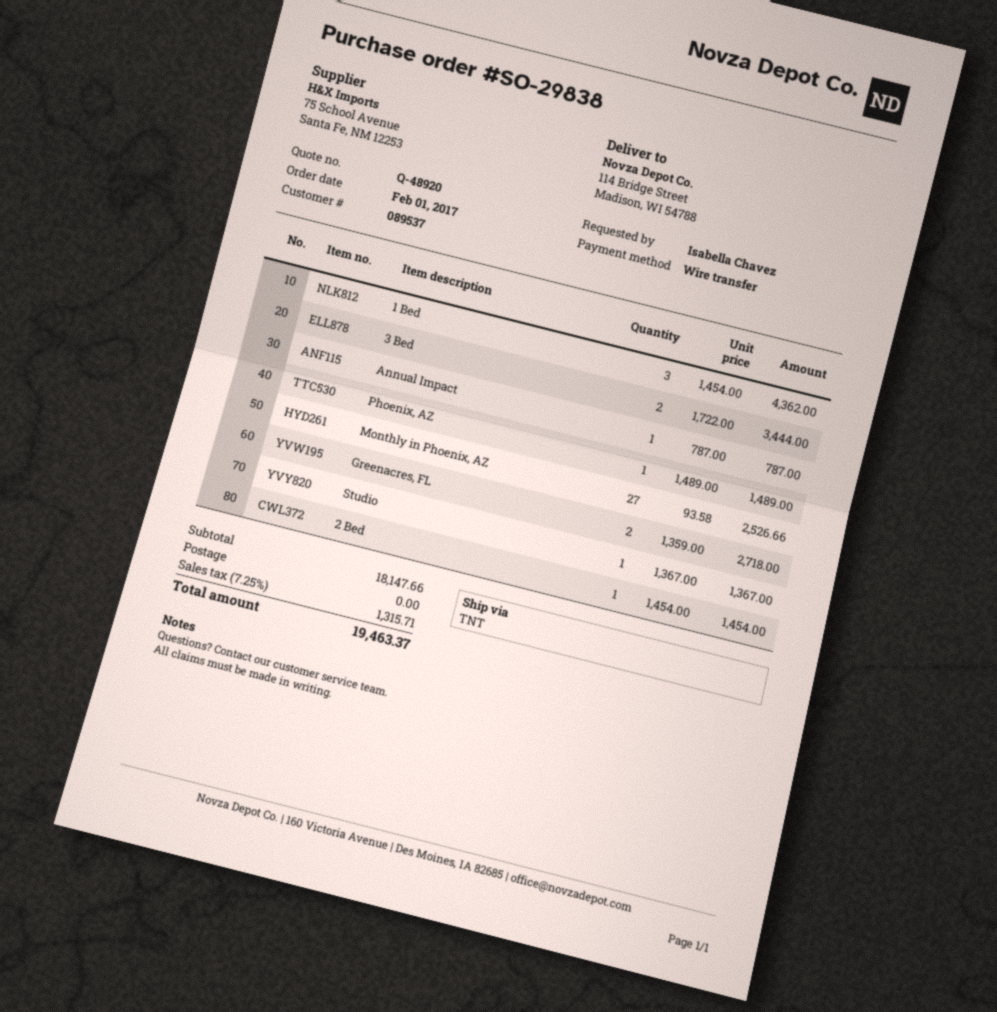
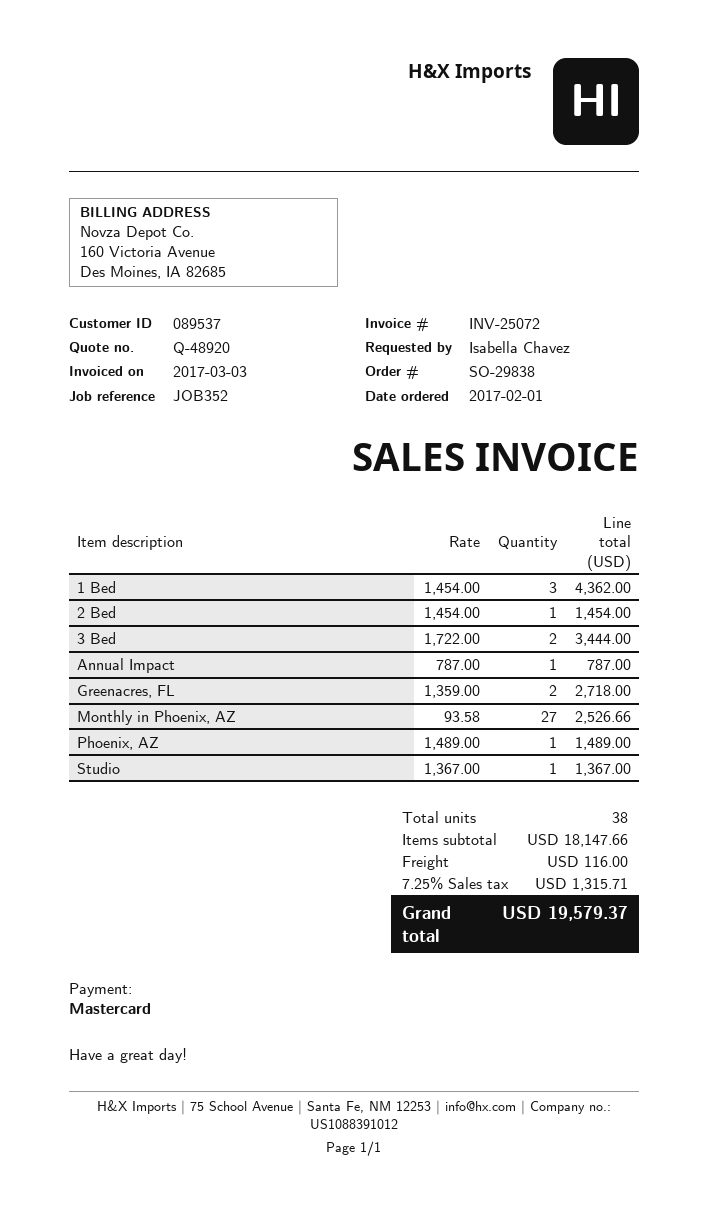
payment method: bank transfer -> Mastercard
shipping: 0.00 -> 116.00
total: 19463.37 -> 19579.37

